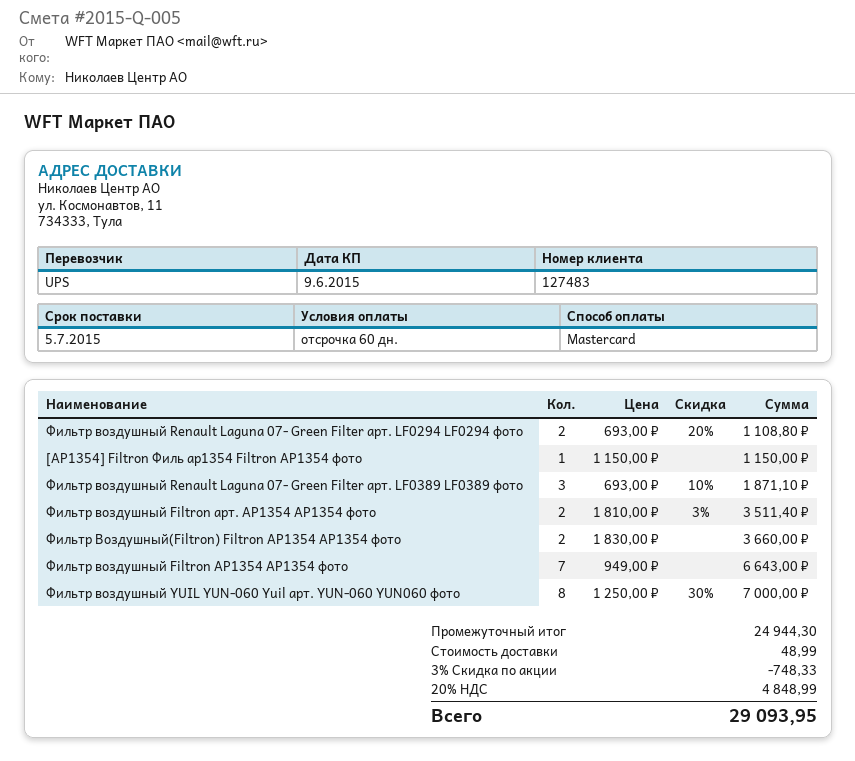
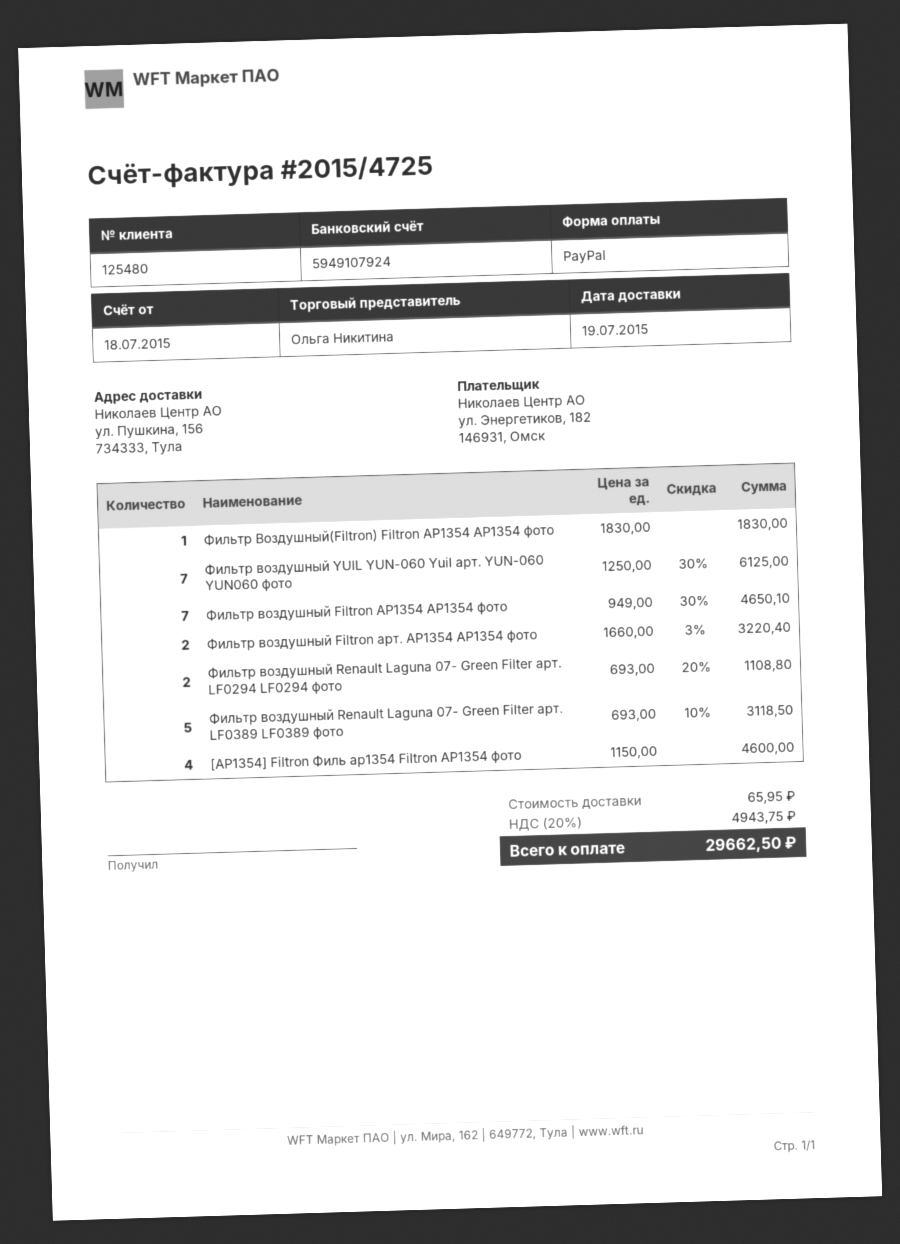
delivery date: 2015-07-05 -> 2015-07-19
customer number: 127483 -> 125480
payment method: Mastercard -> PayPal
ship to: ул. Космонавтов, 11, 734333, Тула -> ул. Пушкина, 156, 734333, Тула
[AP1354] Filtron Филь ap1354 Filtron AP1354 фото: 1 x 1150.00 = 1150.00 -> 4 x 1150.00 = 4600.00
Фильтр воздушный Renault Laguna 07- Green Filter арт. LF0389 LF0389 фото: 3 x 693.00 - 10% = 1871.10 -> 5 x 693.00 - 10% = 3118.50
Фильтр воздушный Filtron арт. AP1354 AP1354 фото: 2 x 1810.00 - 3% = 3511.40 -> 2 x 1660.00 - 3% = 3220.40
Фильтp Воздушный(Filtron) Filtron AP1354 AP1354 фото: 2 x 1830.00 = 3660.00 -> 1 x 1830.00 = 1830.00
Фильтр воздушный Filtron AP1354 AP1354 фото: 7 x 949.00 = 6643.00 -> 7 x 949.00 - 30% = 4650.10
Фильтр воздушный YUIL YUN-060 Yuil арт. YUN-060 YUN060 фото: 8 x 1250.00 - 30% = 7000.00 -> 7 x 1250.00 - 30% = 6125.00
discount: 3% = 748.33 -> none
shipping: 48.99 -> 65.95
tax: 20% = 4848.99 -> 20% = 4943.75
total: 29093.95 -> 29662.50

